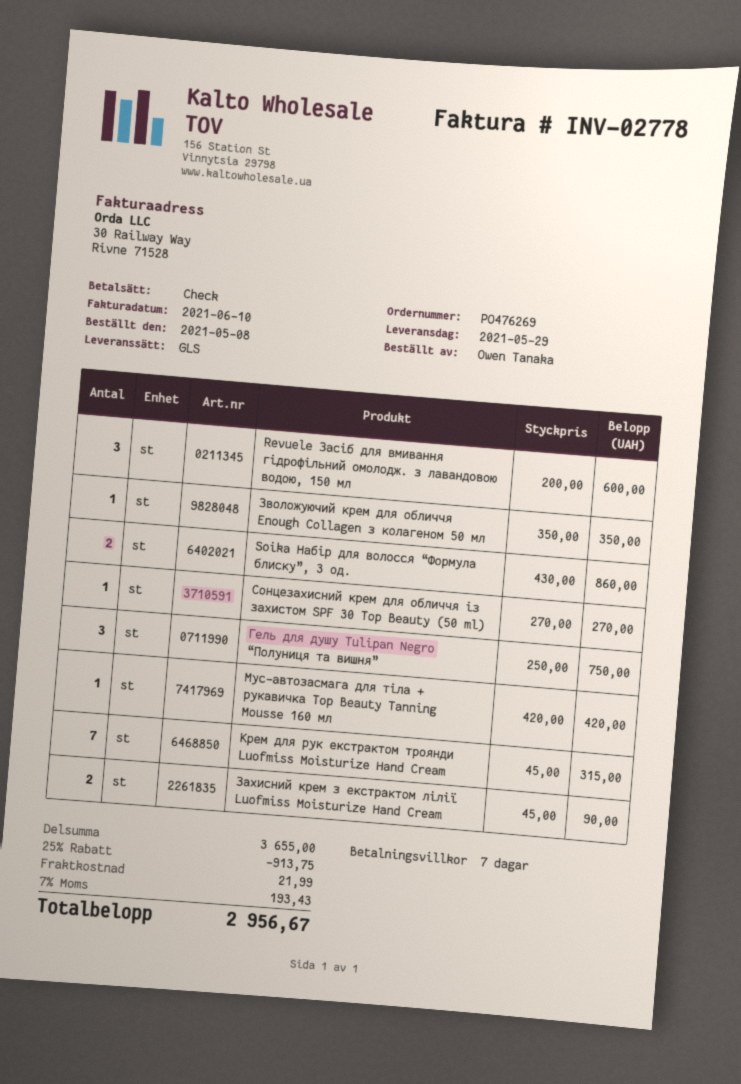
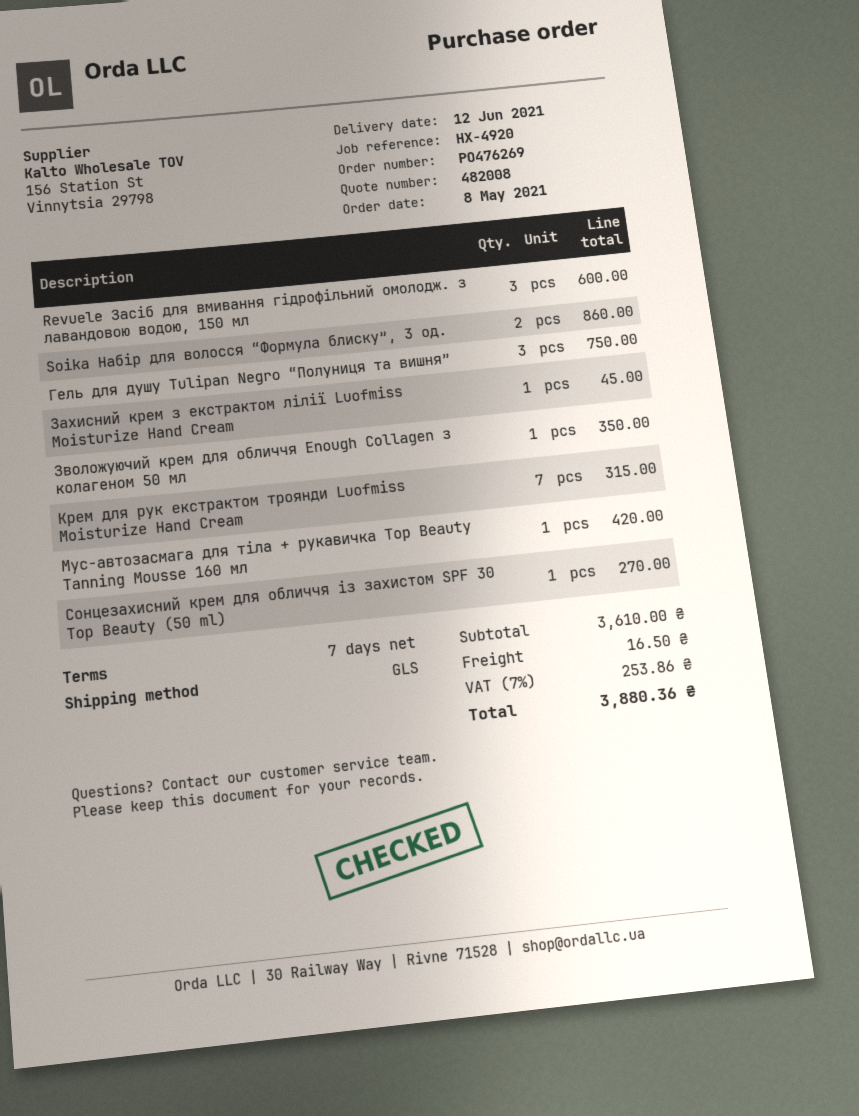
delivery date: 2021-05-29 -> 2021-06-12
Захисний крем з екстрактом лілії Luofmiss Moisturize Hand Cream: 2 for 90.00 -> 1 for 45.00
subtotal: 3655.00 -> 3610.00
discount: 25% = 913.75 -> none
shipping: 21.99 -> 16.50
tax: 7% = 193.43 -> 7% = 253.86
total: 2956.67 -> 3880.36

